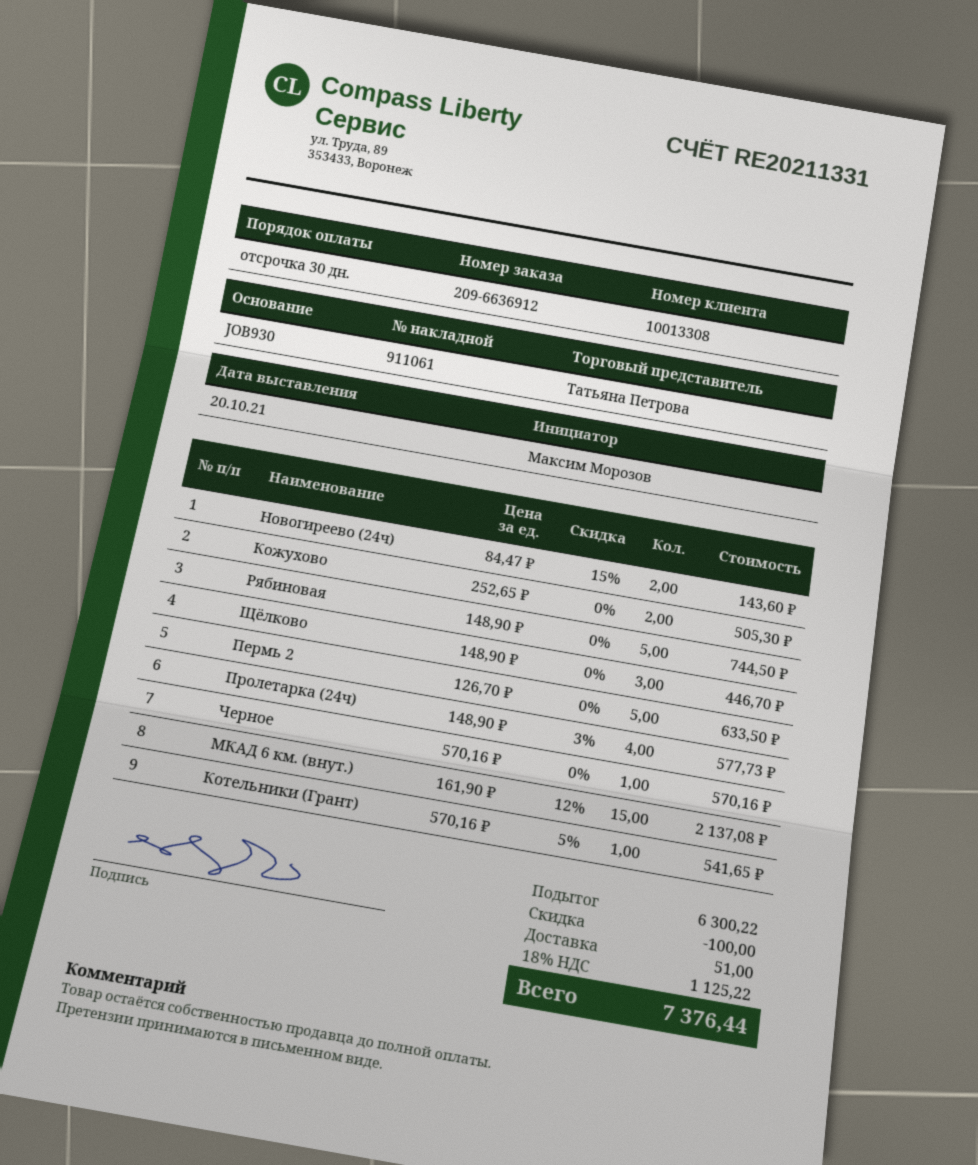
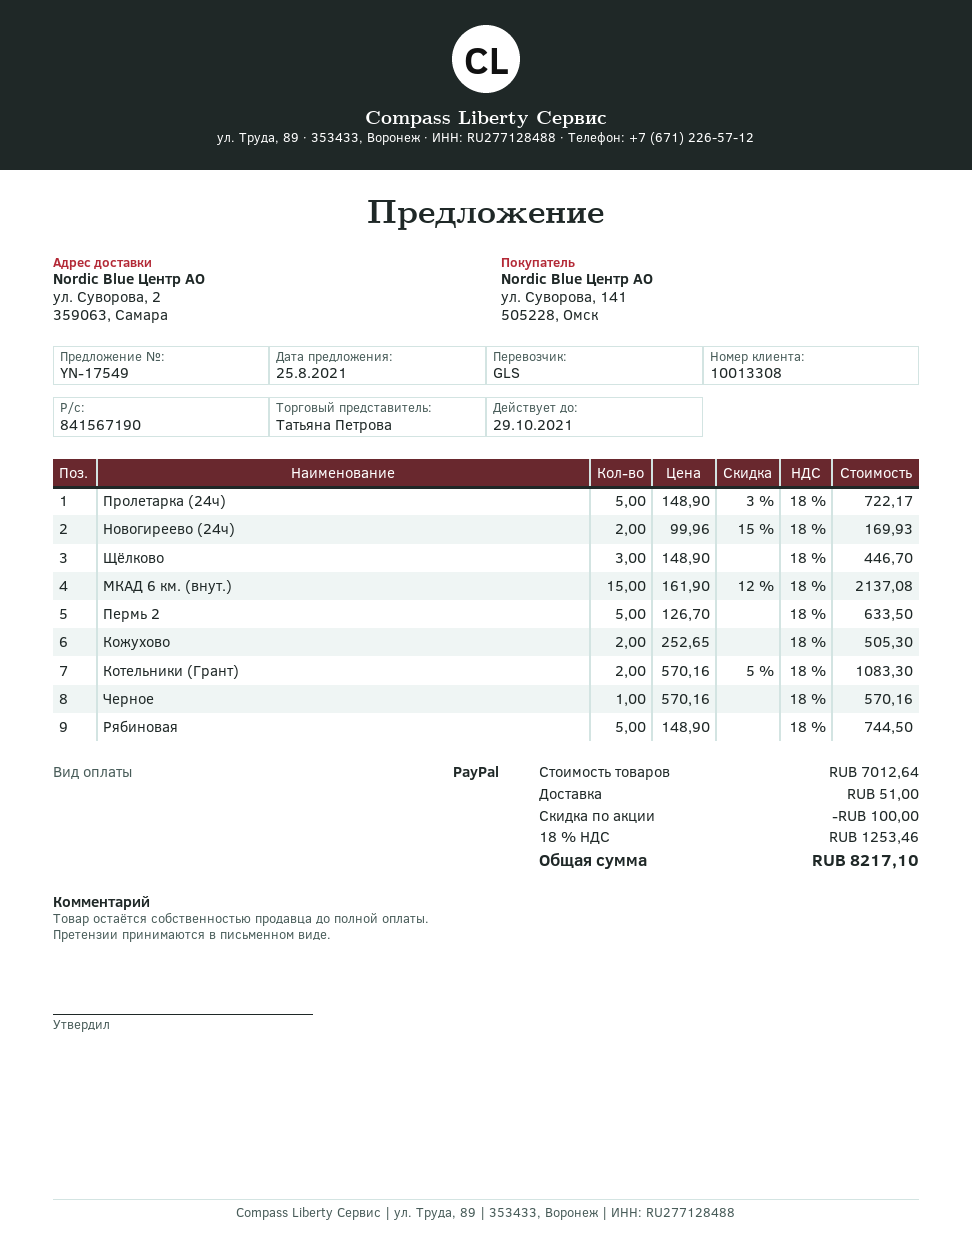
Новогиреево (24ч): 2 x 84.47 - 15% = 143.60 -> 2 x 99.96 - 15% = 169.93
Пролетарка (24ч): 4 x 148.90 - 3% = 577.73 -> 5 x 148.90 - 3% = 722.17
Котельники (Грант): 1 x 570.16 - 5% = 541.65 -> 2 x 570.16 - 5% = 1083.30
subtotal: 6300.22 -> 7012.64
tax: 18% = 1125.22 -> 18% = 1253.46
total: 7376.44 -> 8217.10

